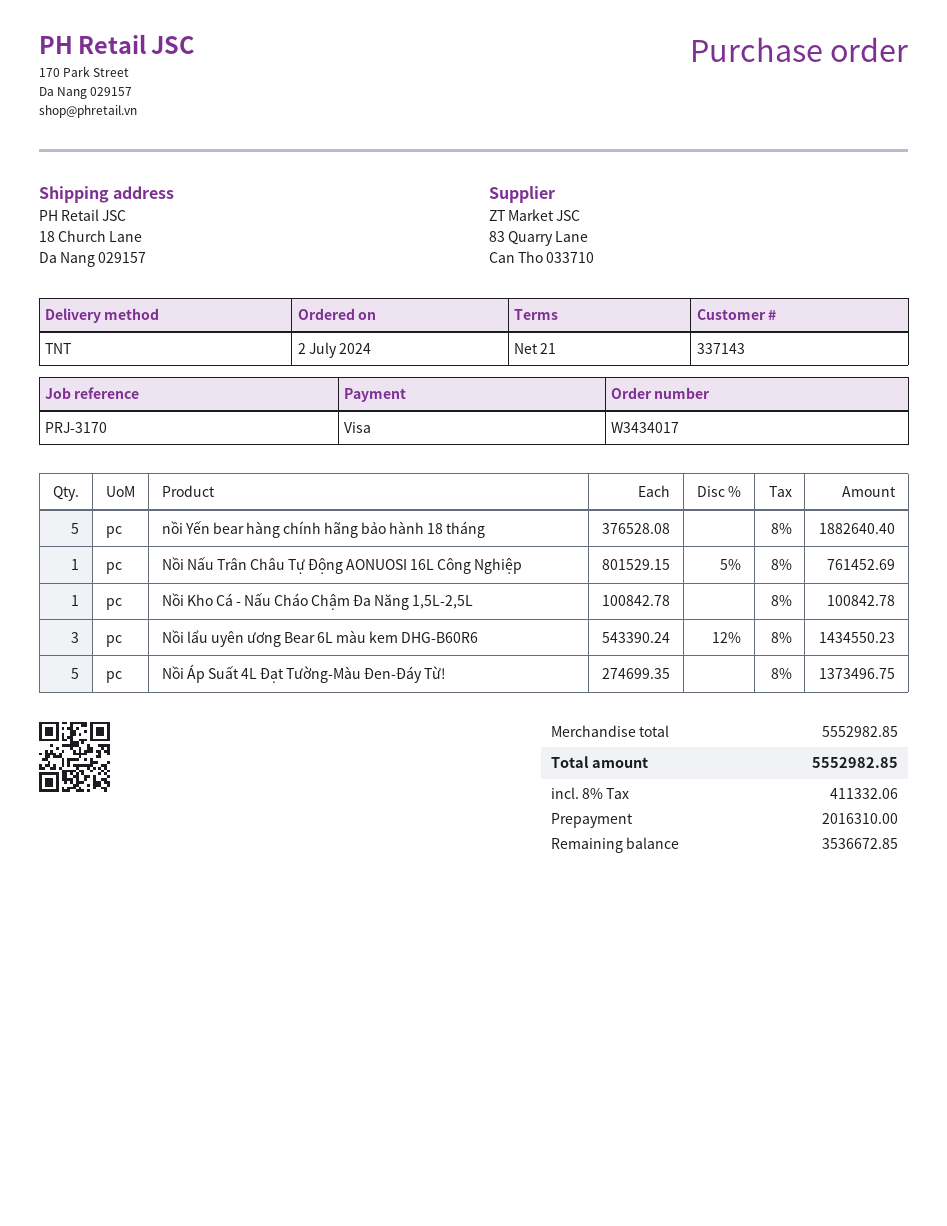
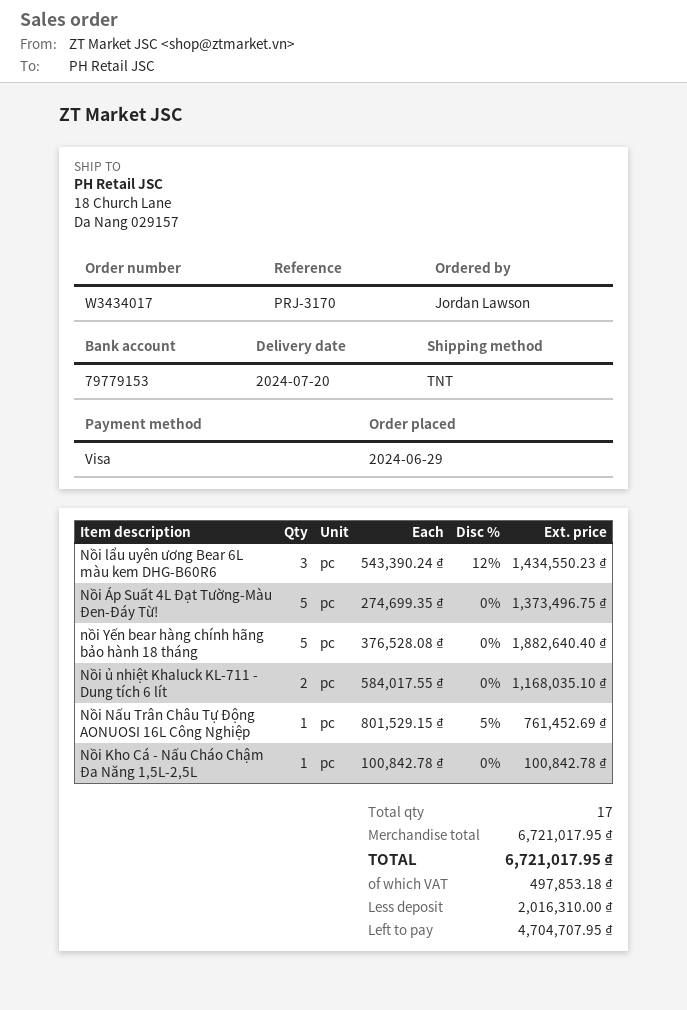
order date: 2024-07-02 -> 2024-06-29
Nồi ủ nhiệt Khaluck KL-711 - Dung tích 6 lít: none -> 2 x 584017.55 = 1168035.10
subtotal: 5552982.85 -> 6721017.95
tax: 411332.06 -> 497853.18
total: 5552982.85 -> 6721017.95
balance: 3536672.85 -> 4704707.95

